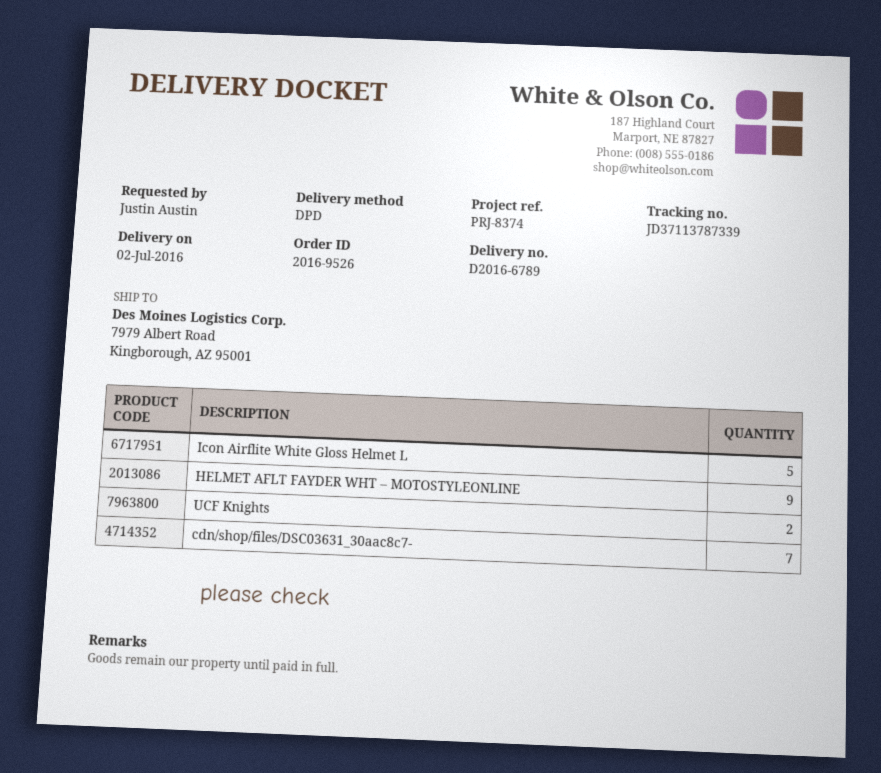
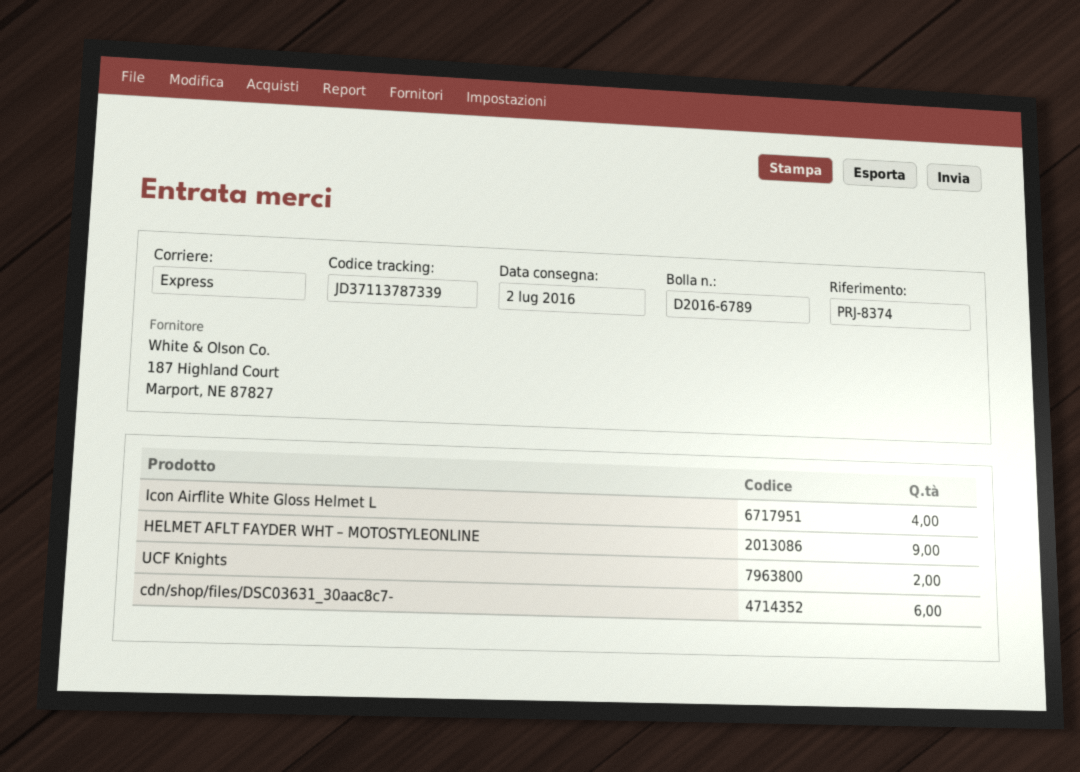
shipping method: DPD -> express
Icon Airflite White Gloss Helmet L: 5 -> 4
cdn/shop/files/DSC03631_30aac8c7-: 7 -> 6

